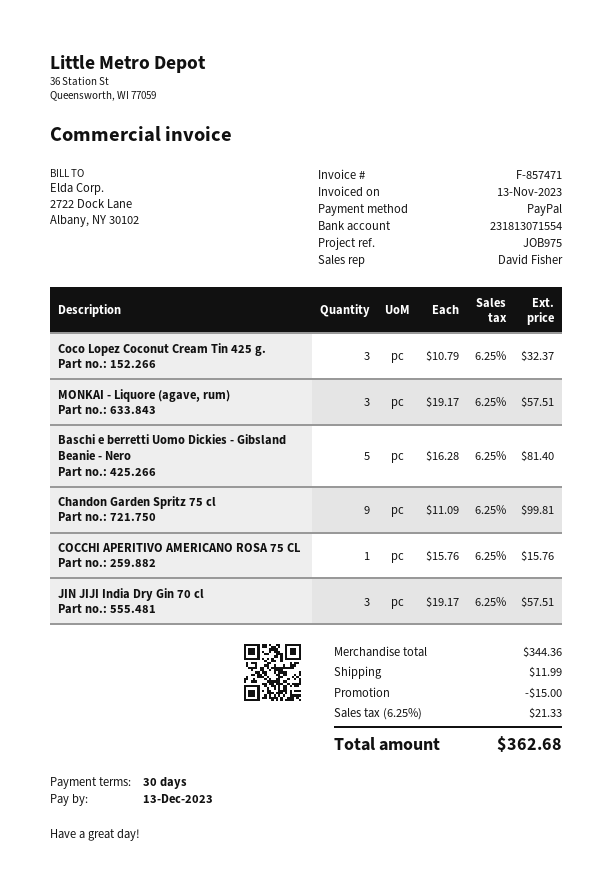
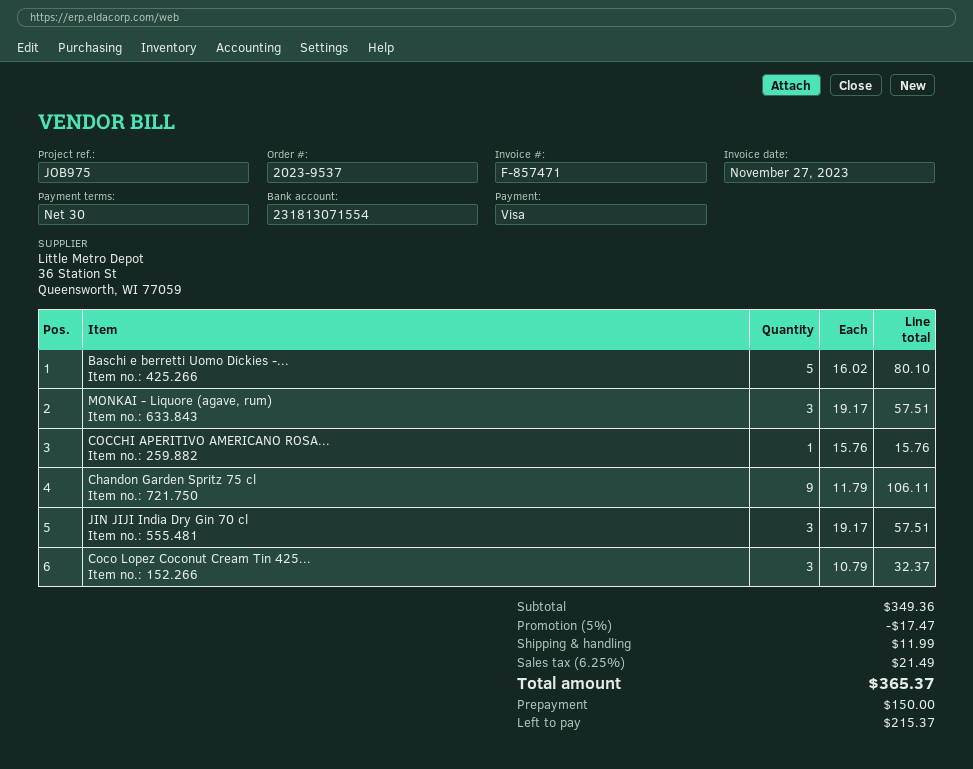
invoice date: 2023-11-13 -> 2023-11-27
payment method: PayPal -> Visa
Baschi e berretti Uomo Dickies - Gibsland Beanie - Nero: 5 x 16.28 = 81.40 -> 5 x 16.02 = 80.10
Chandon Garden Spritz 75 cl: 9 x 11.09 = 99.81 -> 9 x 11.79 = 106.11
subtotal: 344.36 -> 349.36
discount: 15.00 -> 17.47
tax: 6.25% = 21.33 -> 6.25% = 21.49
total: 362.68 -> 365.37

